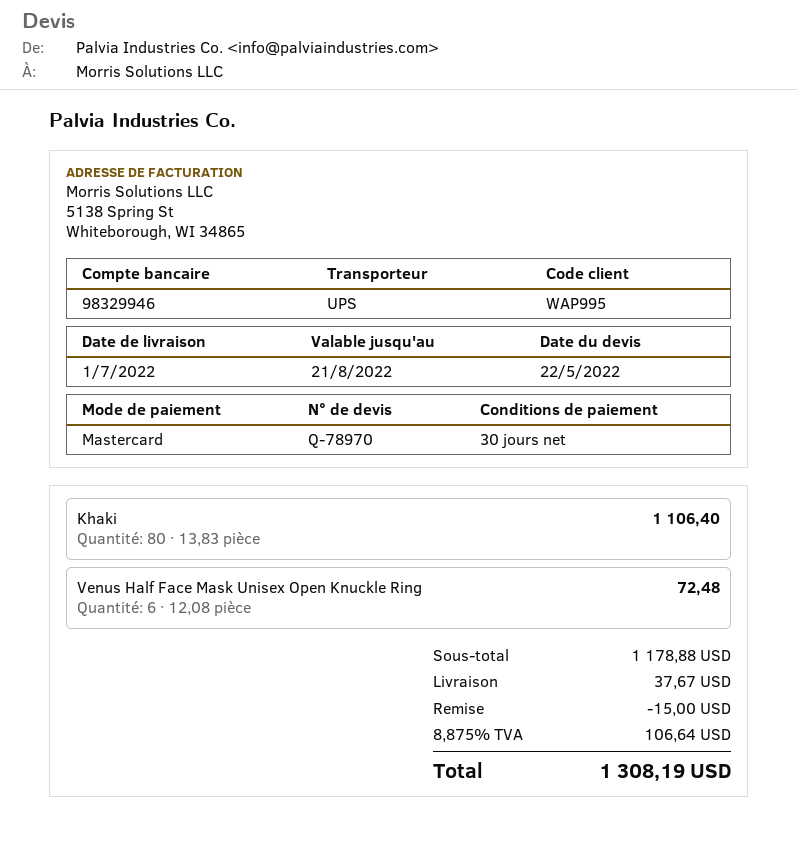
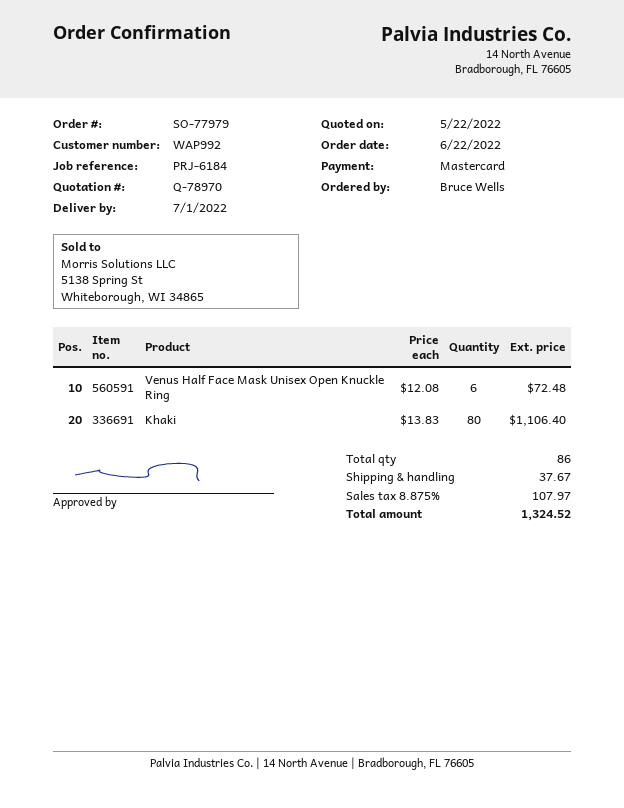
customer number: WAP995 -> WAP992
discount: 15.00 -> none
tax: 8.875% = 106.64 -> 8.875% = 107.97
total: 1308.19 -> 1324.52

